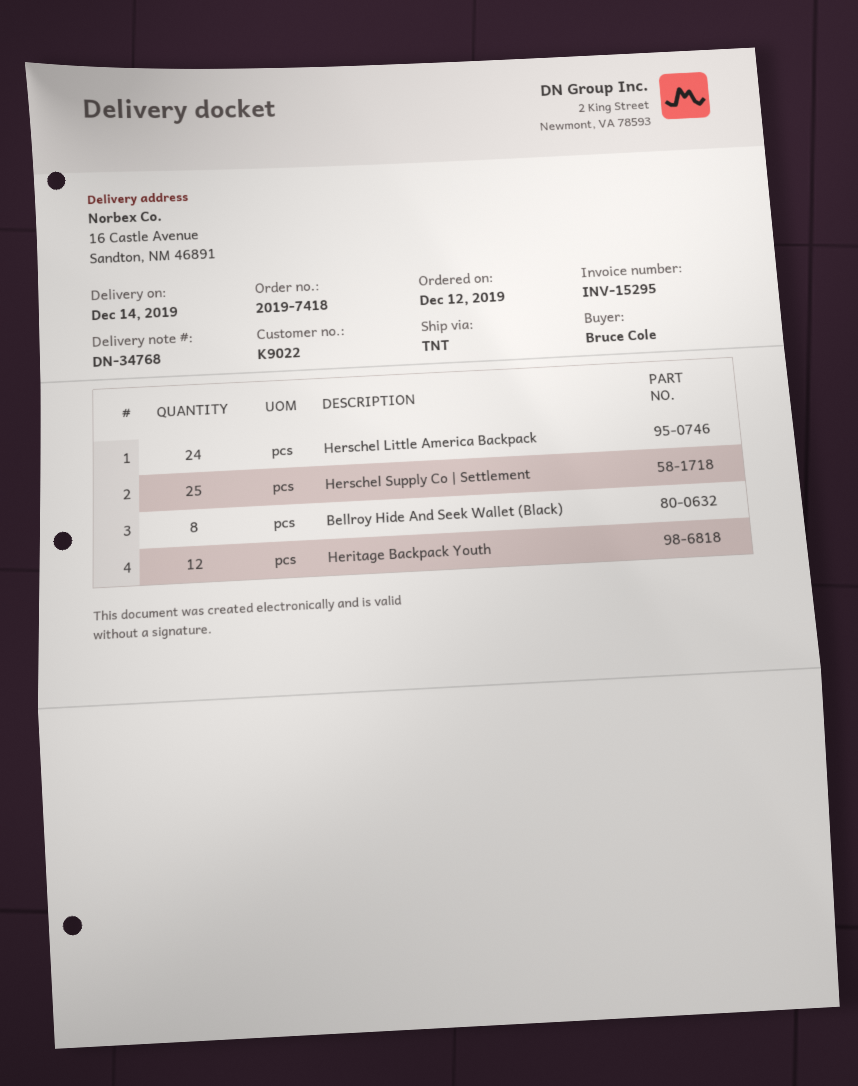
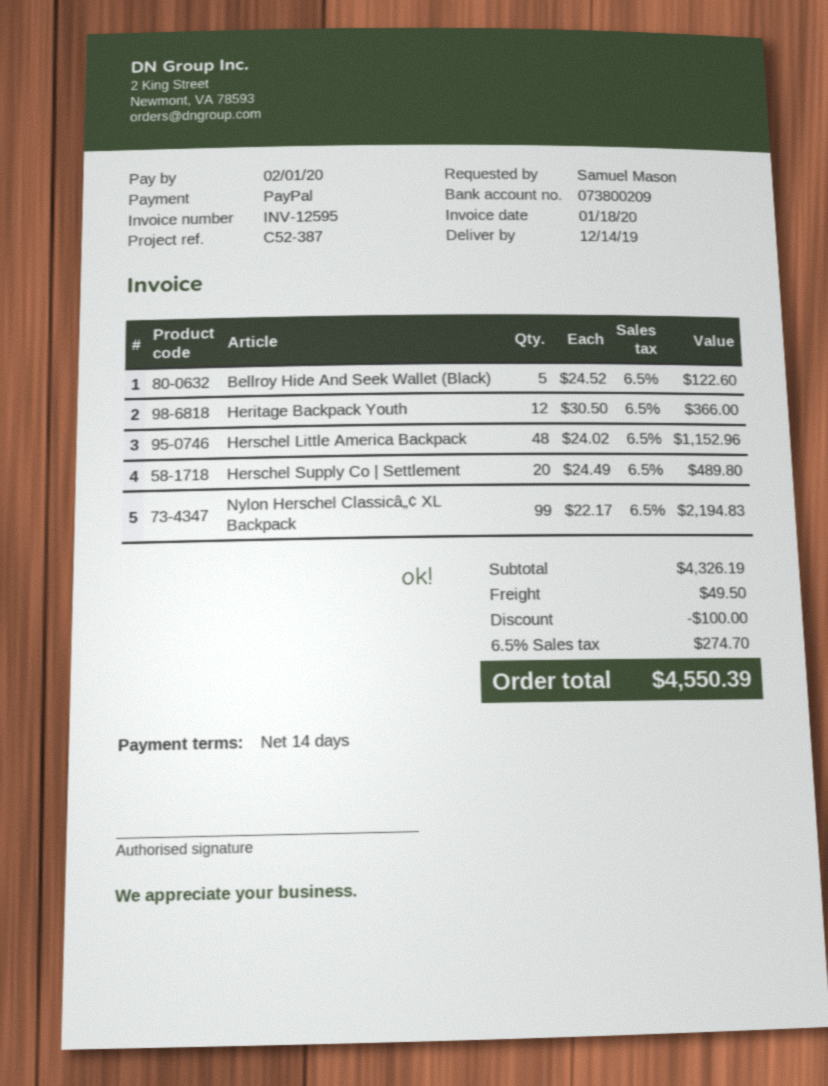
invoice number: INV-15295 -> INV-12595
ordered by: Bruce Cole -> Samuel Mason
Herschel Little America Backpack: 24 -> 48
Herschel Supply Co | Settlement: 25 -> 20
Bellroy Hide And Seek Wallet (Black): 8 -> 5
Nylon Herschel Classicâ„¢ XL Backpack: none -> 99

